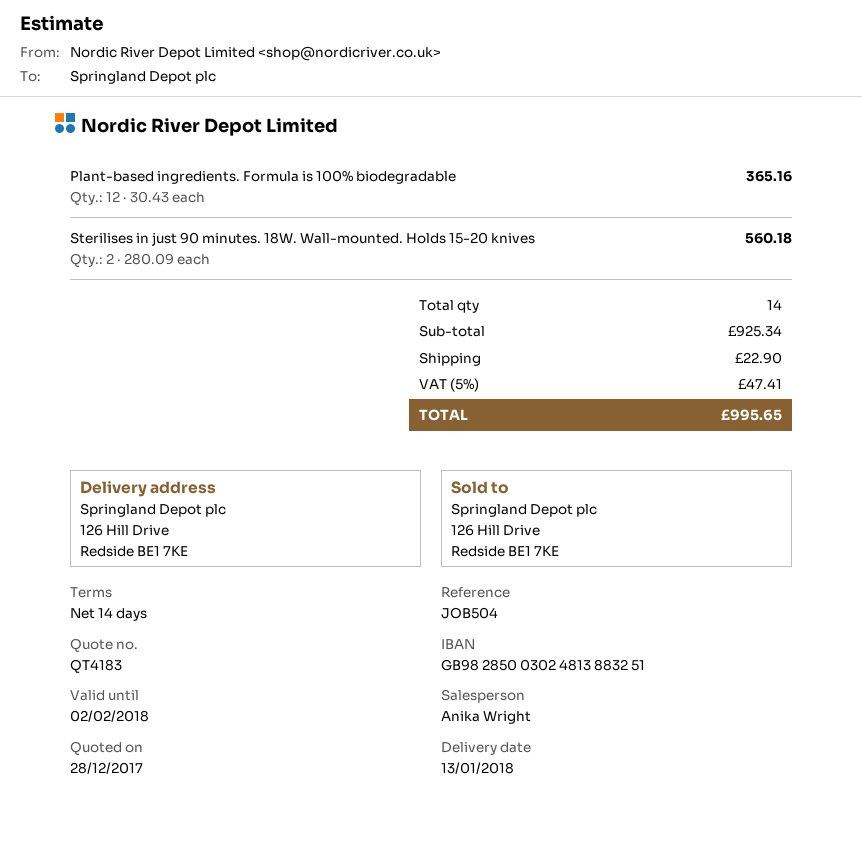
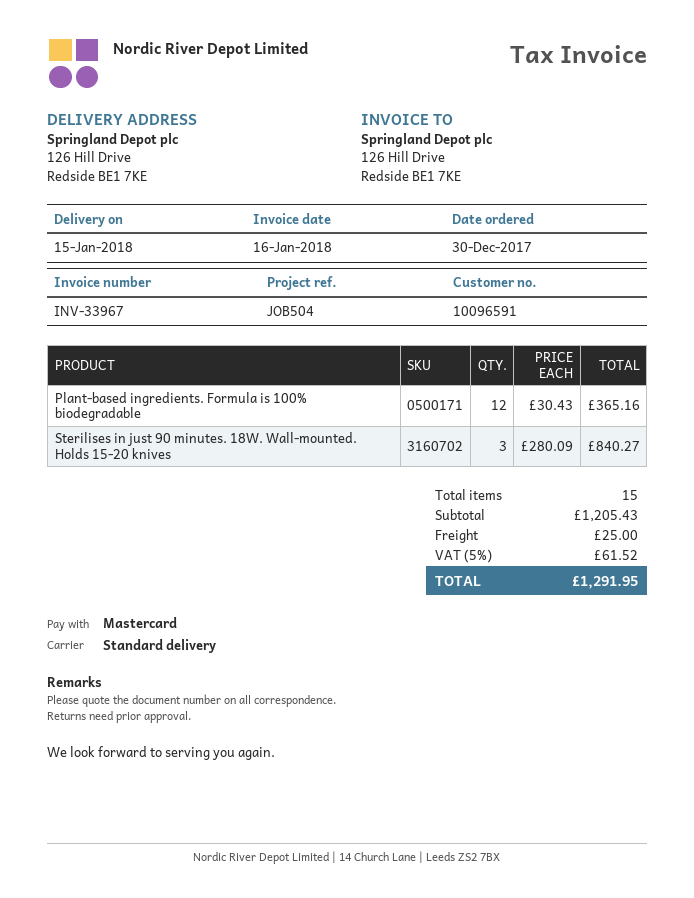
delivery date: 2018-01-13 -> 2018-01-15
Sterilises in just 90 minutes. 18W. Wall-mounted. Holds 15-20 knives: 2 x 280.09 = 560.18 -> 3 x 280.09 = 840.27
total quantity: 14 -> 15
subtotal: 925.34 -> 1205.43
shipping: 22.90 -> 25.00
tax: 5% = 47.41 -> 5% = 61.52
total: 995.65 -> 1291.95

